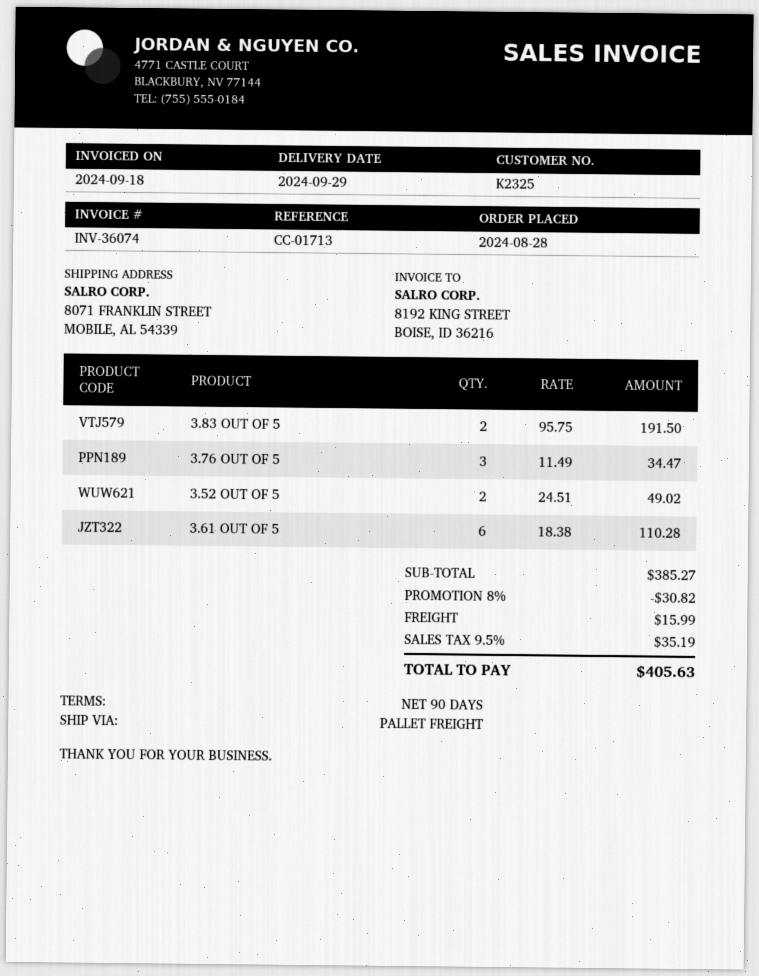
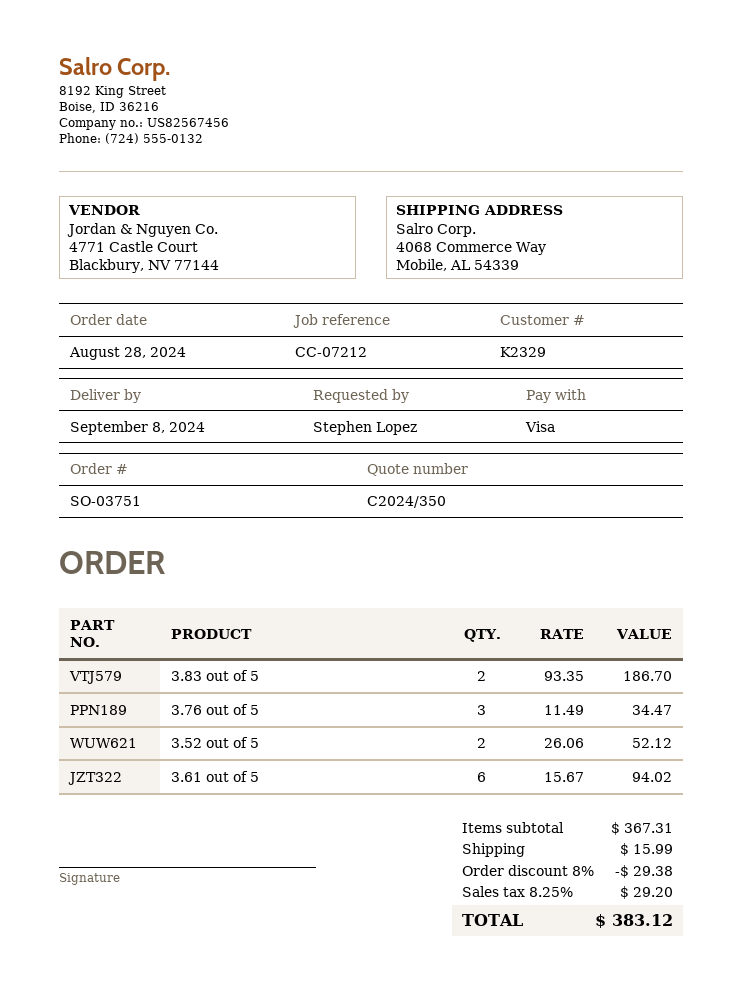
delivery date: 2024-09-29 -> 2024-09-08
customer number: K2325 -> K2329
reference: CC-01713 -> CC-07212
ship to: 8071 FRANKLIN STREET, MOBILE, AL 54339 -> 4068 Commerce Way, Mobile, AL 54339
3.83 OUT OF 5: 2 x 95.75 = 191.50 -> 2 x 93.35 = 186.70
3.52 OUT OF 5: 2 x 24.51 = 49.02 -> 2 x 26.06 = 52.12
3.61 OUT OF 5: 6 x 18.38 = 110.28 -> 6 x 15.67 = 94.02
subtotal: 385.27 -> 367.31
discount: 8% = 30.82 -> 8% = 29.38
tax: 9.5% = 35.19 -> 8.25% = 29.20
total: 405.63 -> 383.12

